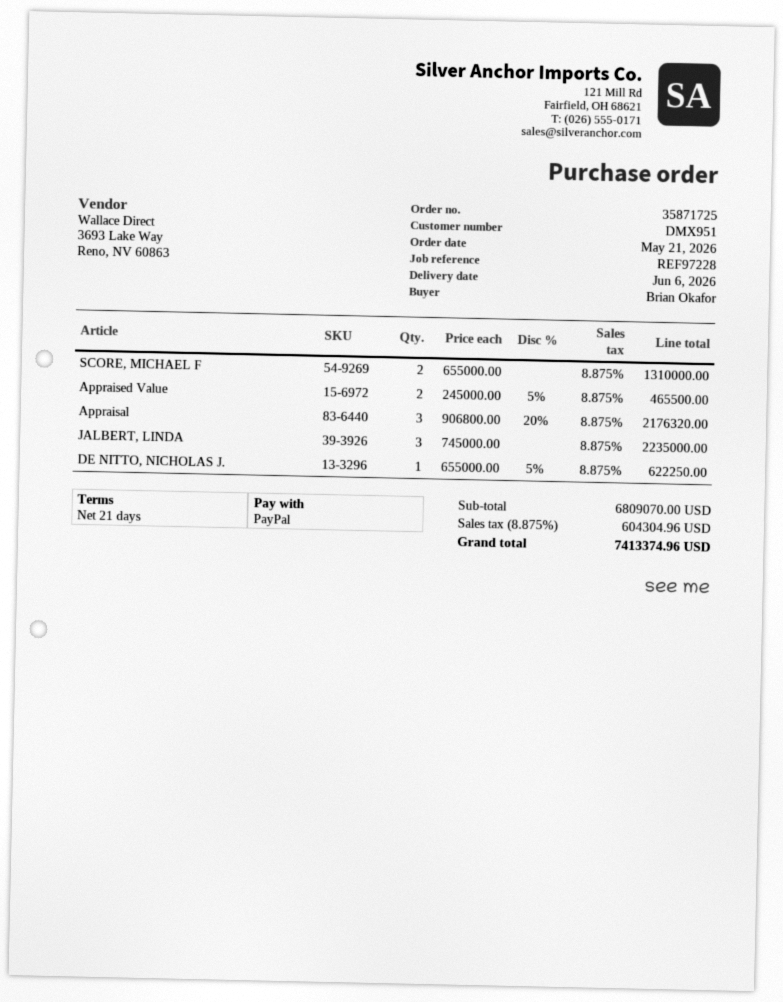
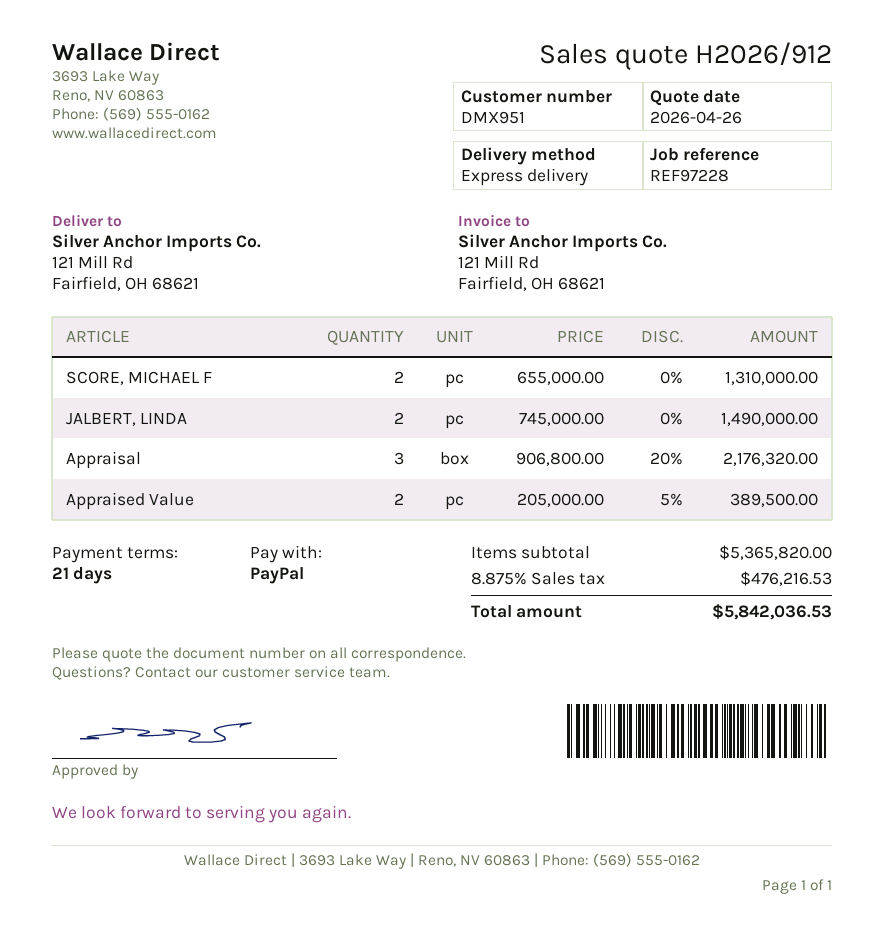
Appraised Value: 2 x 245000.00 - 5% = 465500.00 -> 2 x 205000.00 - 5% = 389500.00
JALBERT, LINDA: 3 x 745000.00 = 2235000.00 -> 2 x 745000.00 = 1490000.00
DE NITTO, NICHOLAS J.: 1 x 655000.00 - 5% = 622250.00 -> none
subtotal: 6809070.00 -> 5365820.00
tax: 8.875% = 604304.96 -> 8.875% = 476216.53
total: 7413374.96 -> 5842036.53

